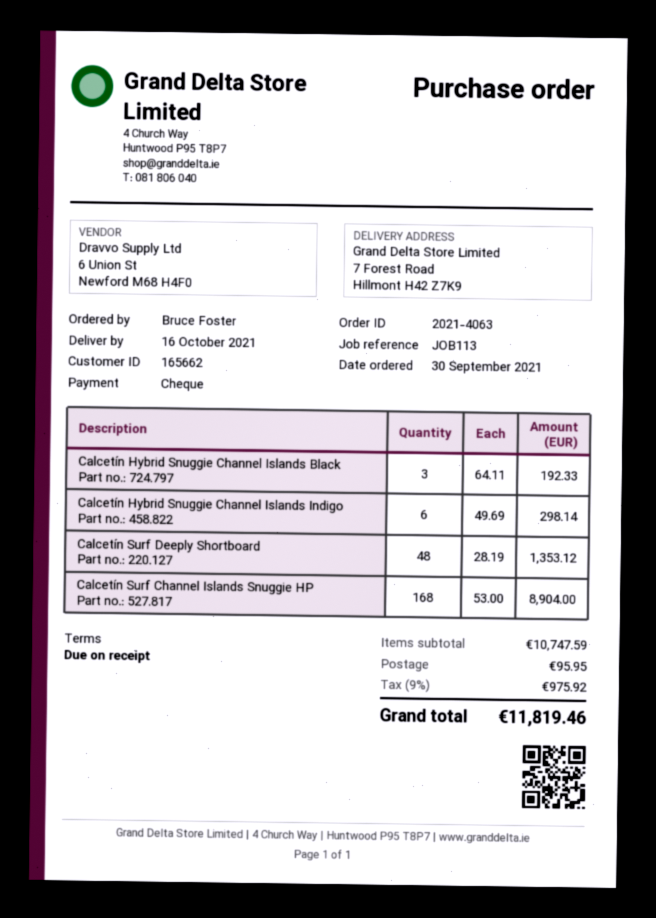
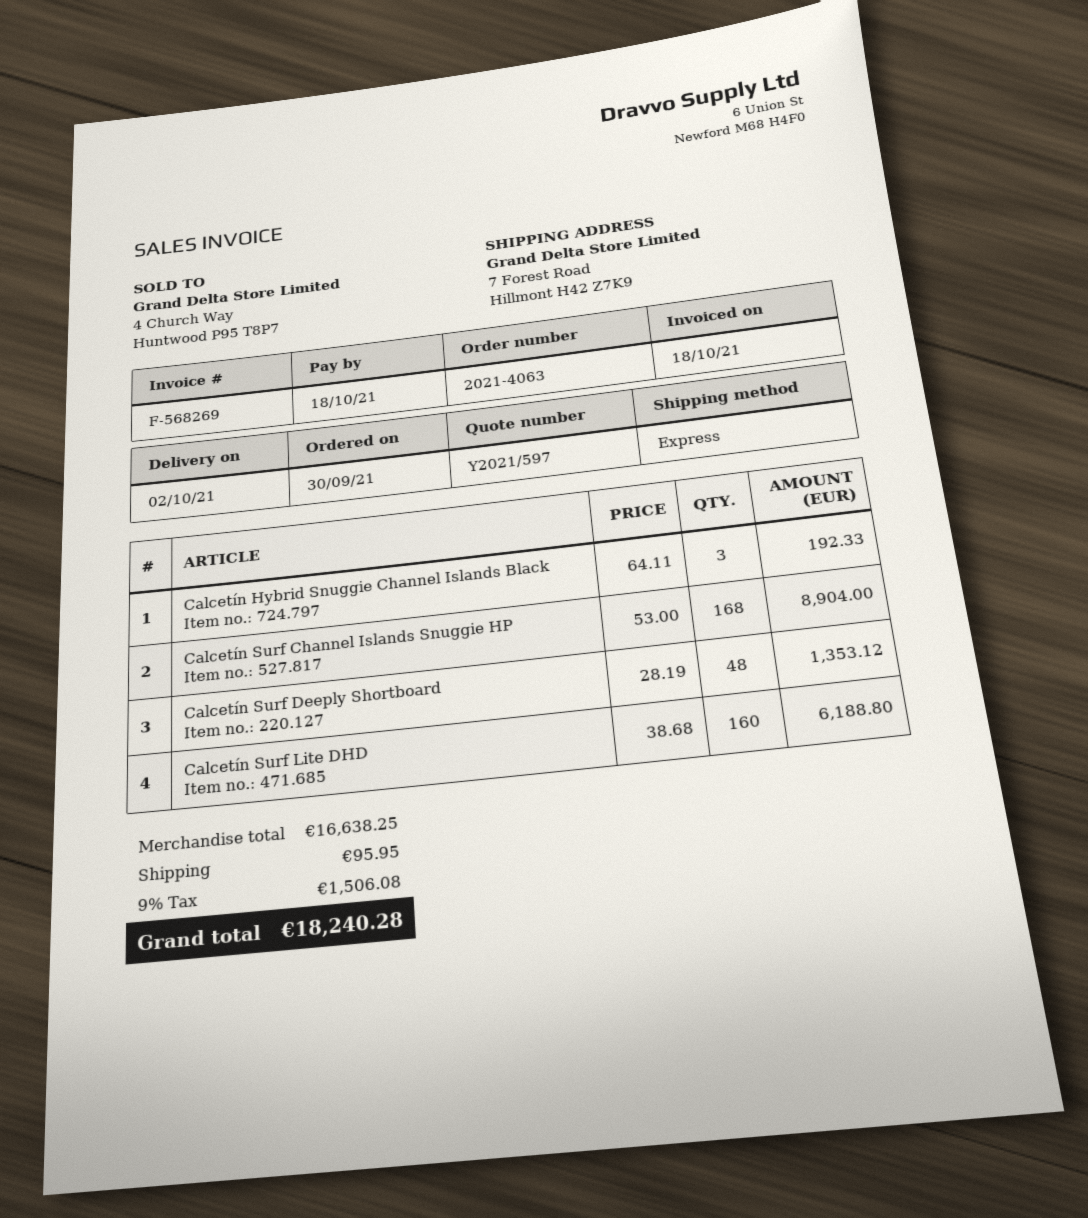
delivery date: 2021-10-16 -> 2021-10-02
Calcetín Hybrid Snuggie Channel Islands Indigo: 6 x 49.69 = 298.14 -> none
Calcetín Surf Lite DHD: none -> 160 x 38.68 = 6188.80
subtotal: 10747.59 -> 16638.25
tax: 9% = 975.92 -> 9% = 1506.08
total: 11819.46 -> 18240.28

